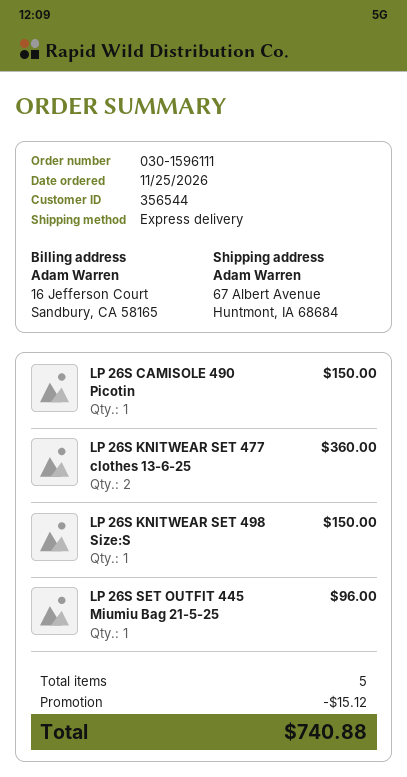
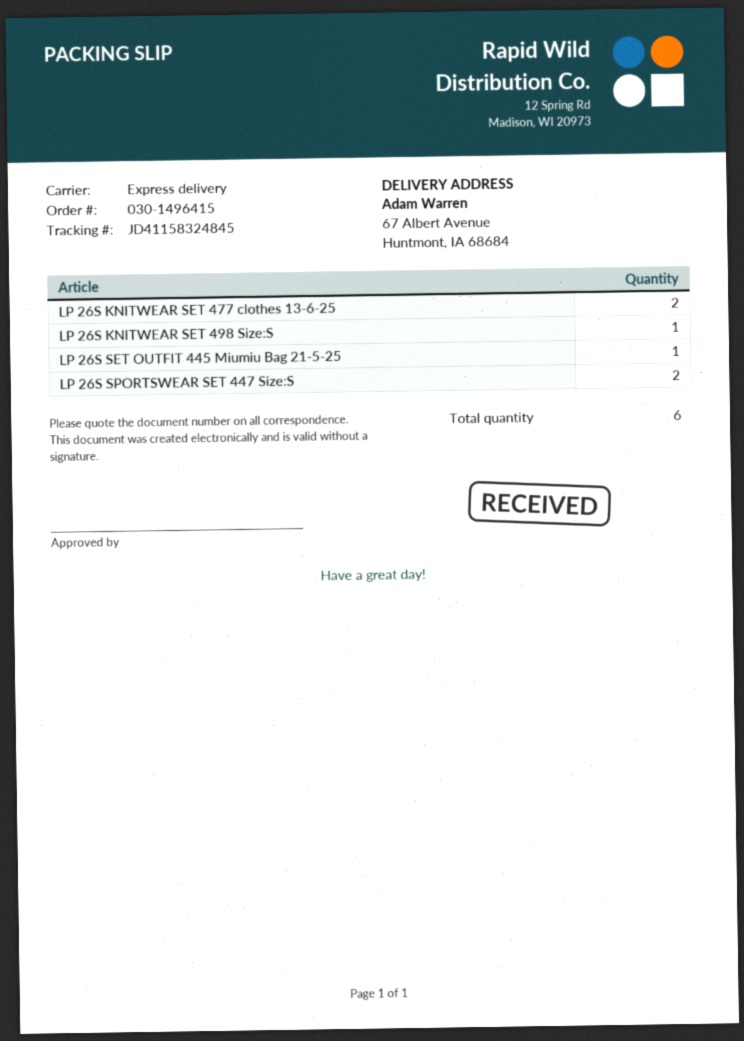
order number: 030-1596111 -> 030-1496415
LP 26S CAMISOLE 490 Picotin: 1 -> none
LP 26S SPORTSWEAR SET 447 Size:S: none -> 2
total quantity: 5 -> 6

